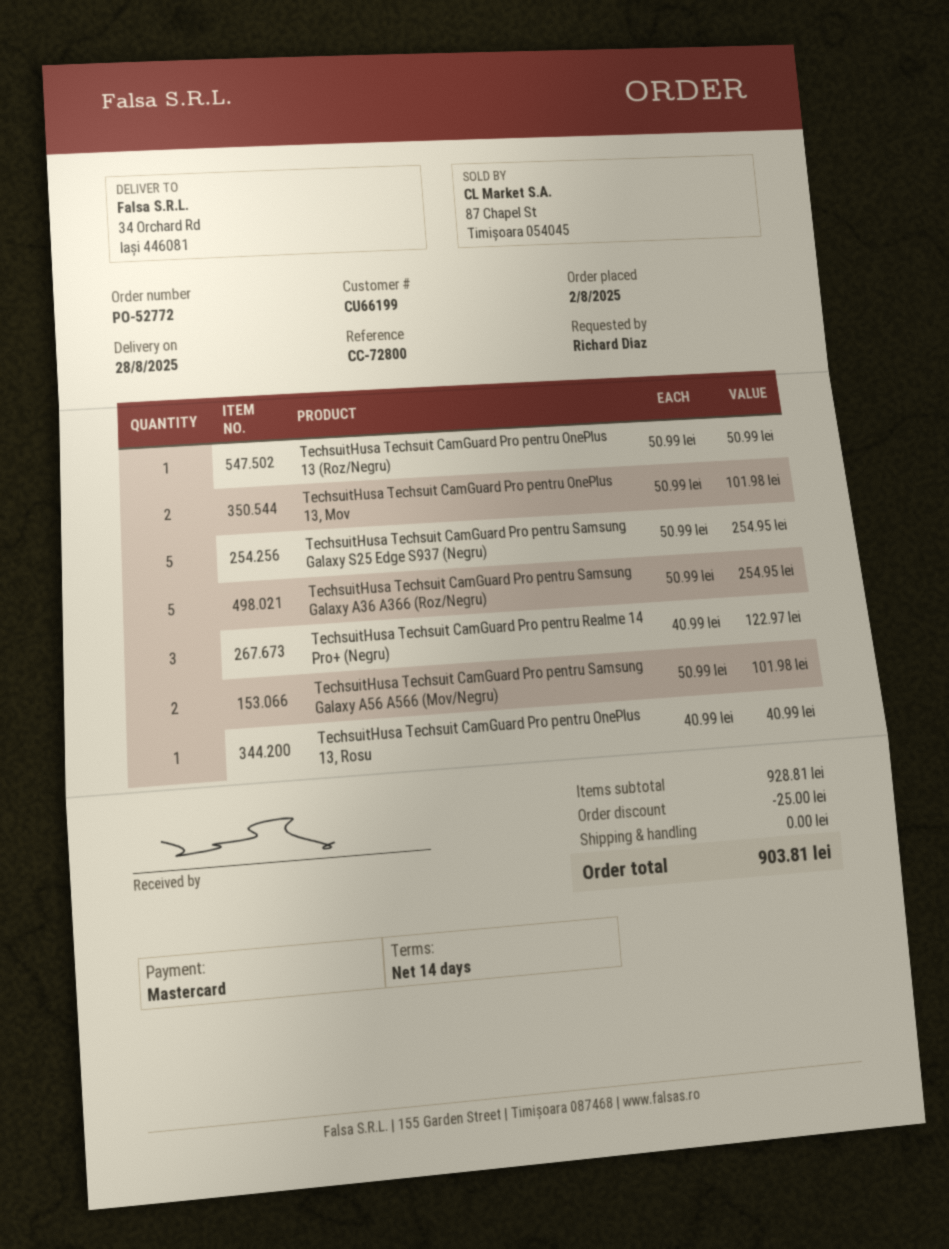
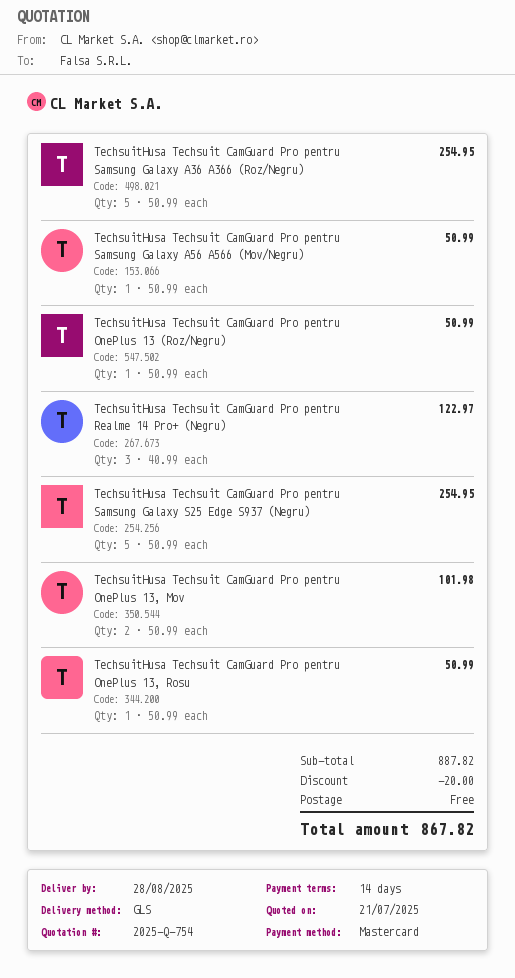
TechsuitHusa Techsuit CamGuard Pro pentru Samsung Galaxy A56 A566 (Mov/Negru): 2 x 50.99 = 101.98 -> 1 x 50.99 = 50.99
TechsuitHusa Techsuit CamGuard Pro pentru OnePlus 13, Rosu: 1 x 40.99 = 40.99 -> 1 x 50.99 = 50.99
subtotal: 928.81 -> 887.82
discount: 25.00 -> 20.00
total: 903.81 -> 867.82

